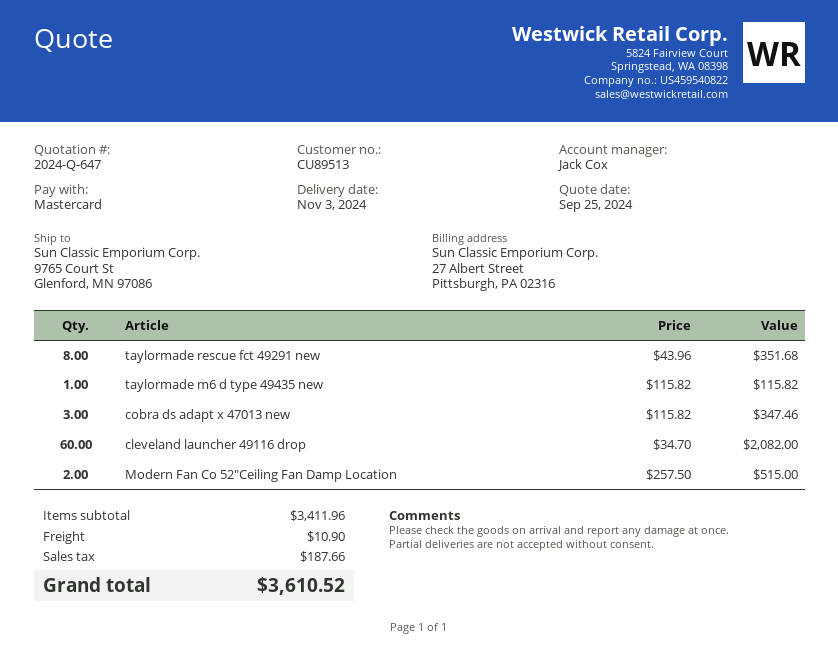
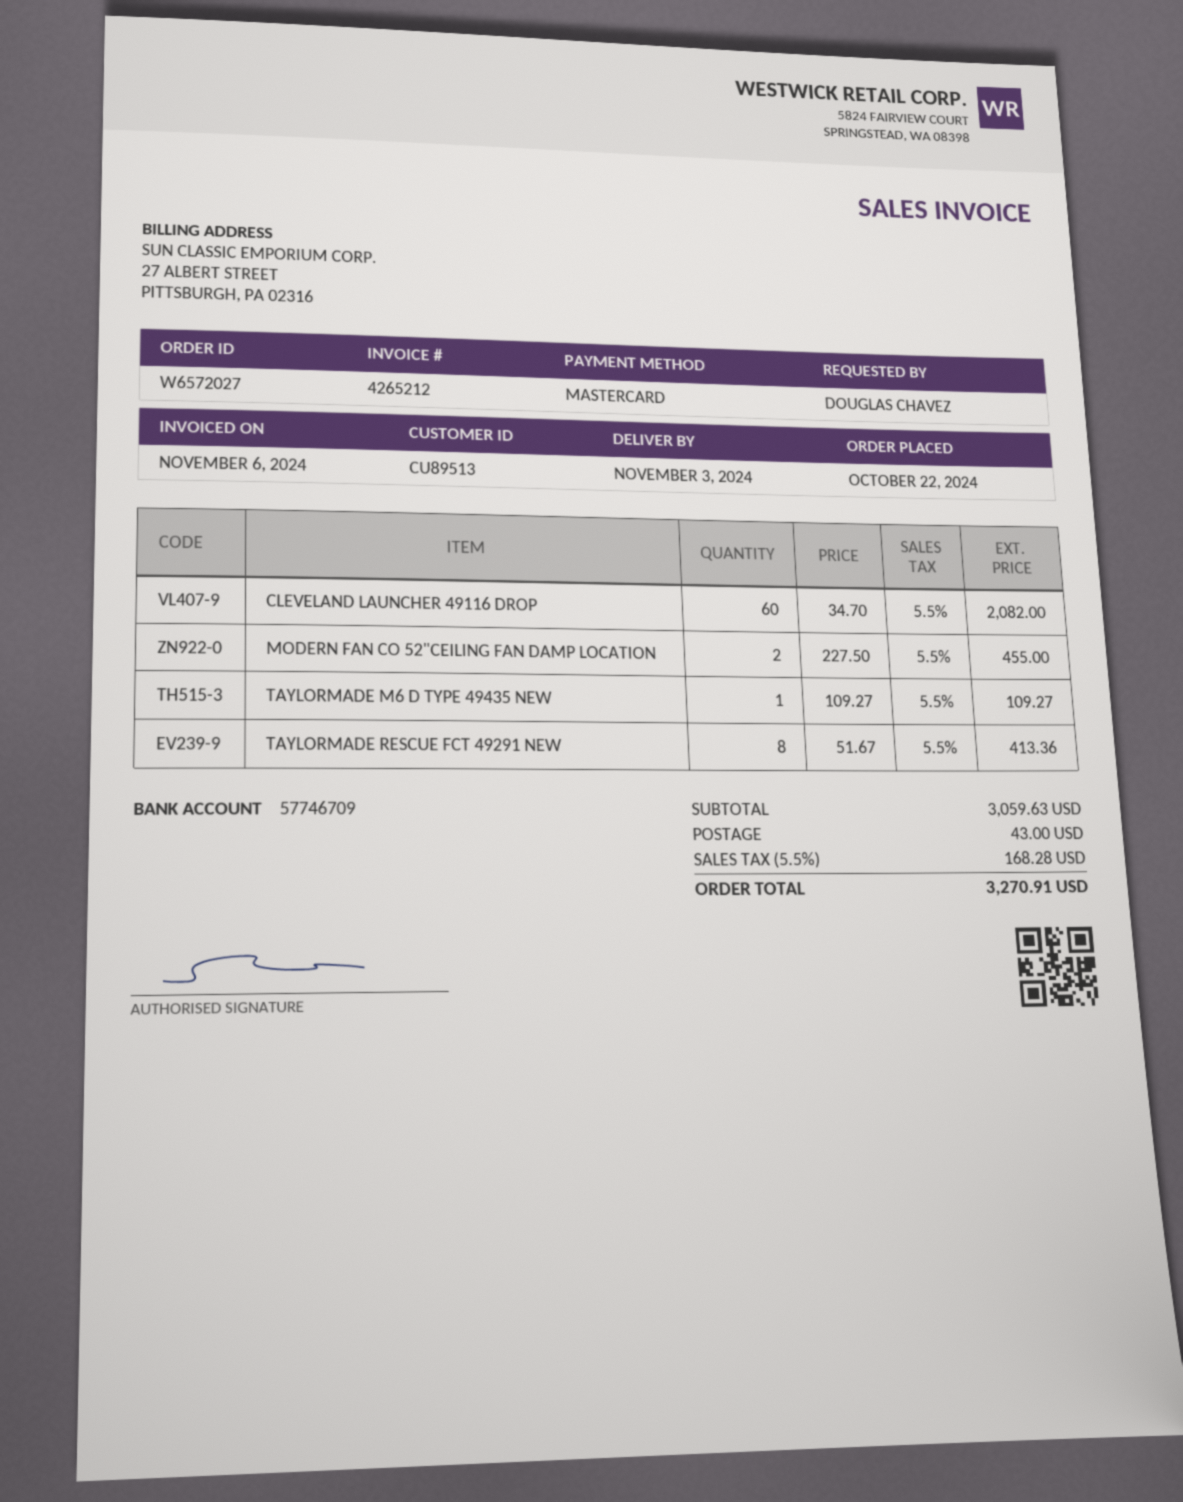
taylormade rescue fct 49291 new: 8 x 43.96 = 351.68 -> 8 x 51.67 = 413.36
taylormade m6 d type 49435 new: 1 x 115.82 = 115.82 -> 1 x 109.27 = 109.27
cobra ds adapt x 47013 new: 3 x 115.82 = 347.46 -> none
Modern Fan Co 52"Ceiling Fan Damp Location: 2 x 257.50 = 515.00 -> 2 x 227.50 = 455.00
subtotal: 3411.96 -> 3059.63
shipping: 10.90 -> 43.00
tax: 187.66 -> 168.28
total: 3610.52 -> 3270.91

